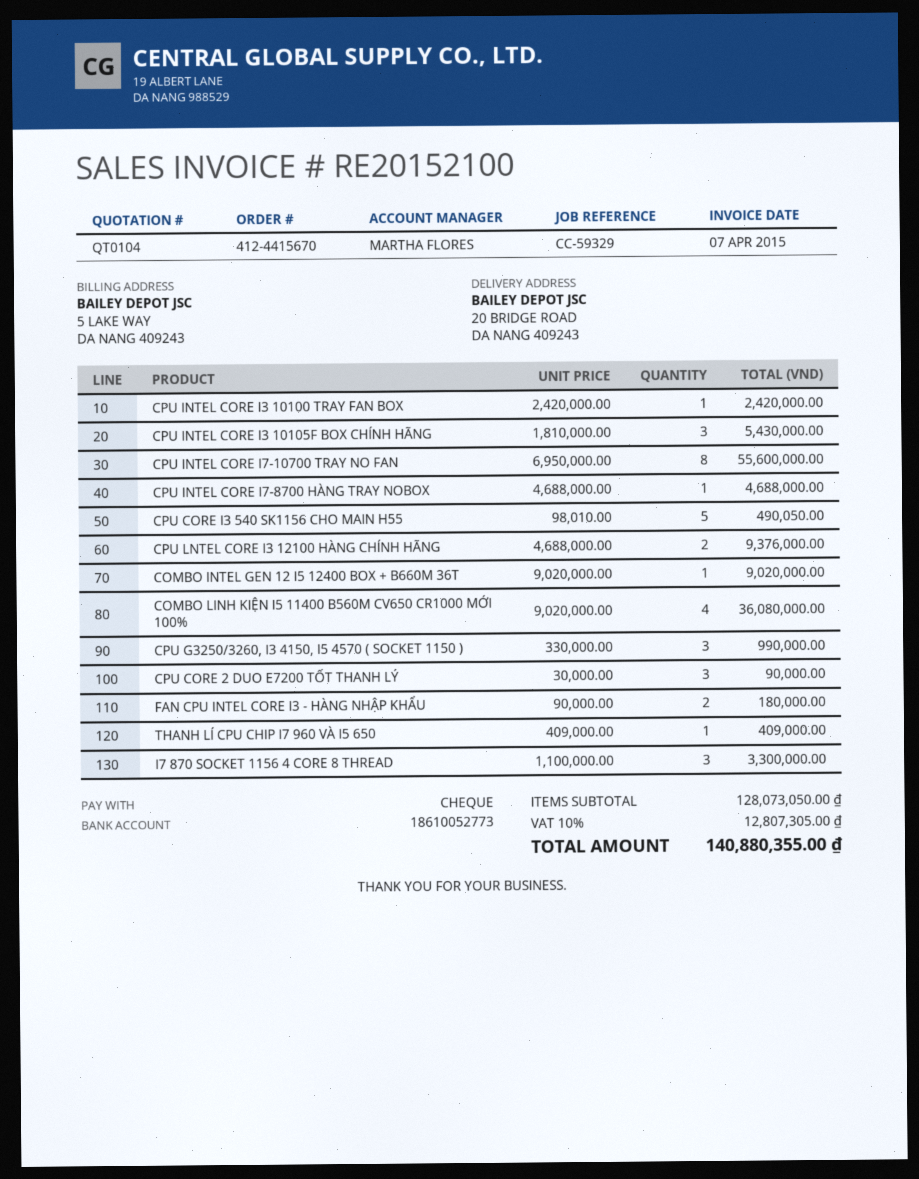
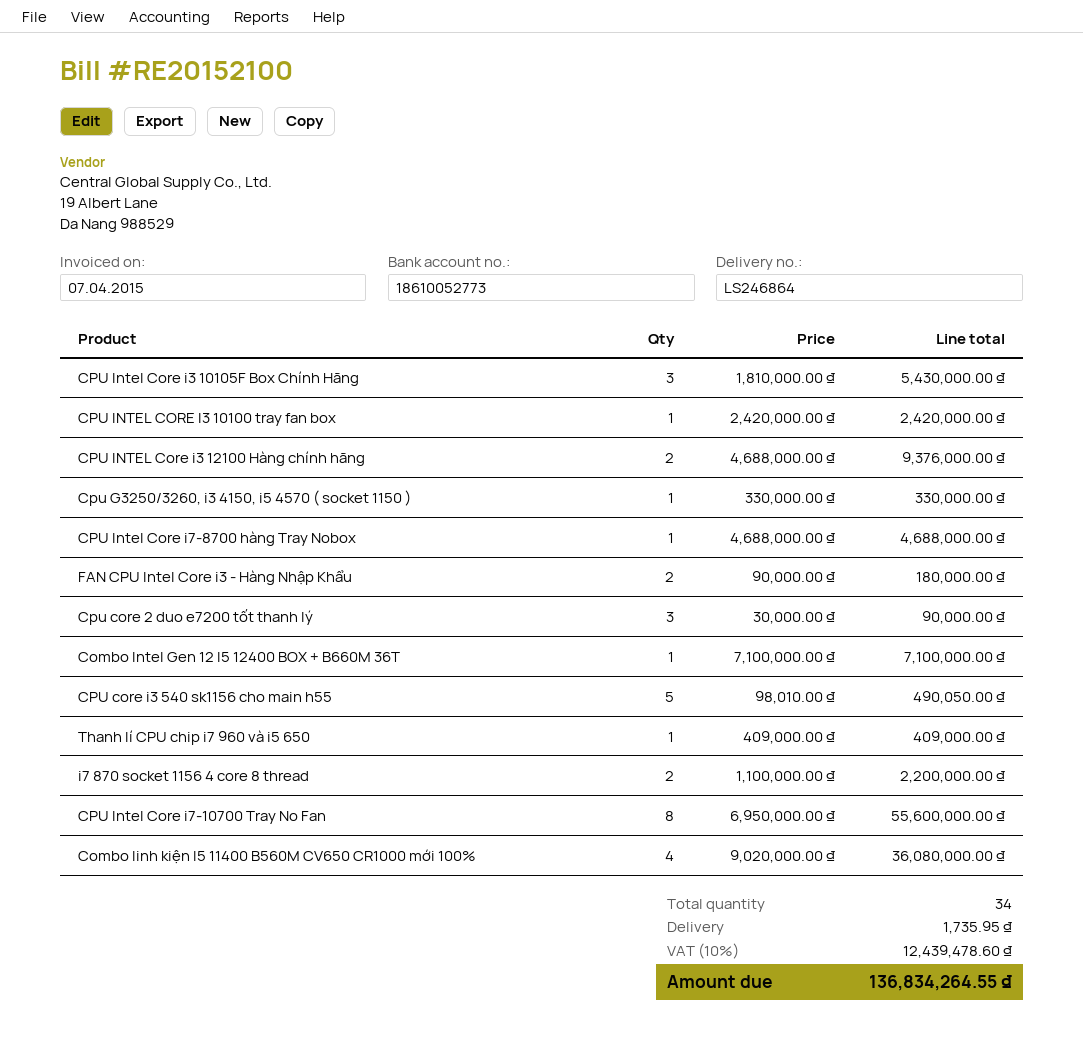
COMBO INTEL GEN 12 I5 12400 BOX + B660M 36T: 1 x 9020000.00 = 9020000.00 -> 1 x 7100000.00 = 7100000.00
CPU G3250/3260, I3 4150, I5 4570 ( SOCKET 1150 ): 3 x 330000.00 = 990000.00 -> 1 x 330000.00 = 330000.00
I7 870 SOCKET 1156 4 CORE 8 THREAD: 3 x 1100000.00 = 3300000.00 -> 2 x 1100000.00 = 2200000.00
shipping: none -> 1735.95
tax: 10% = 12807305.00 -> 10% = 12439478.60
total: 140880355.00 -> 136834264.55

